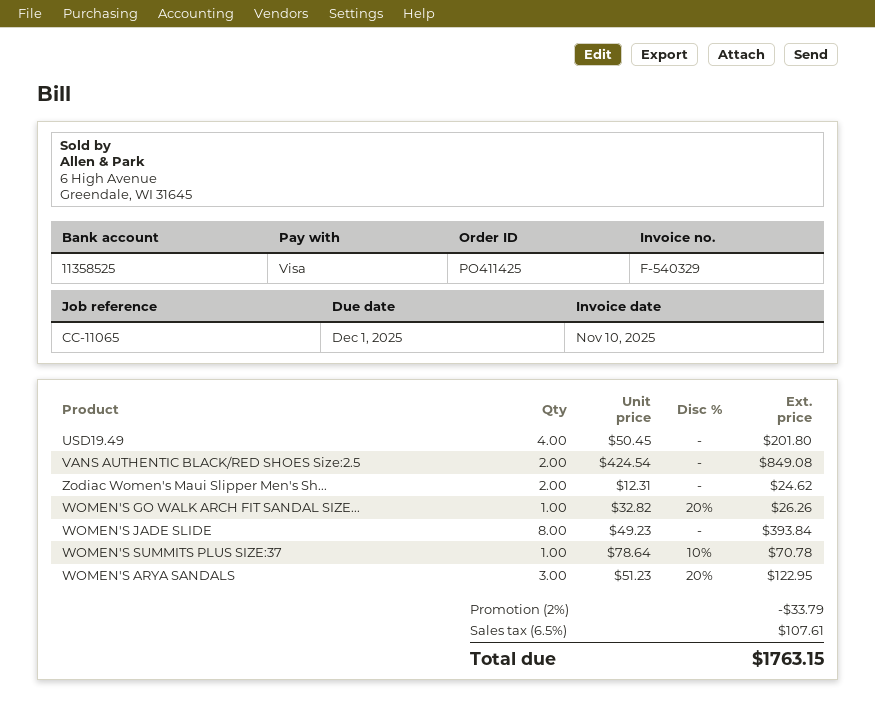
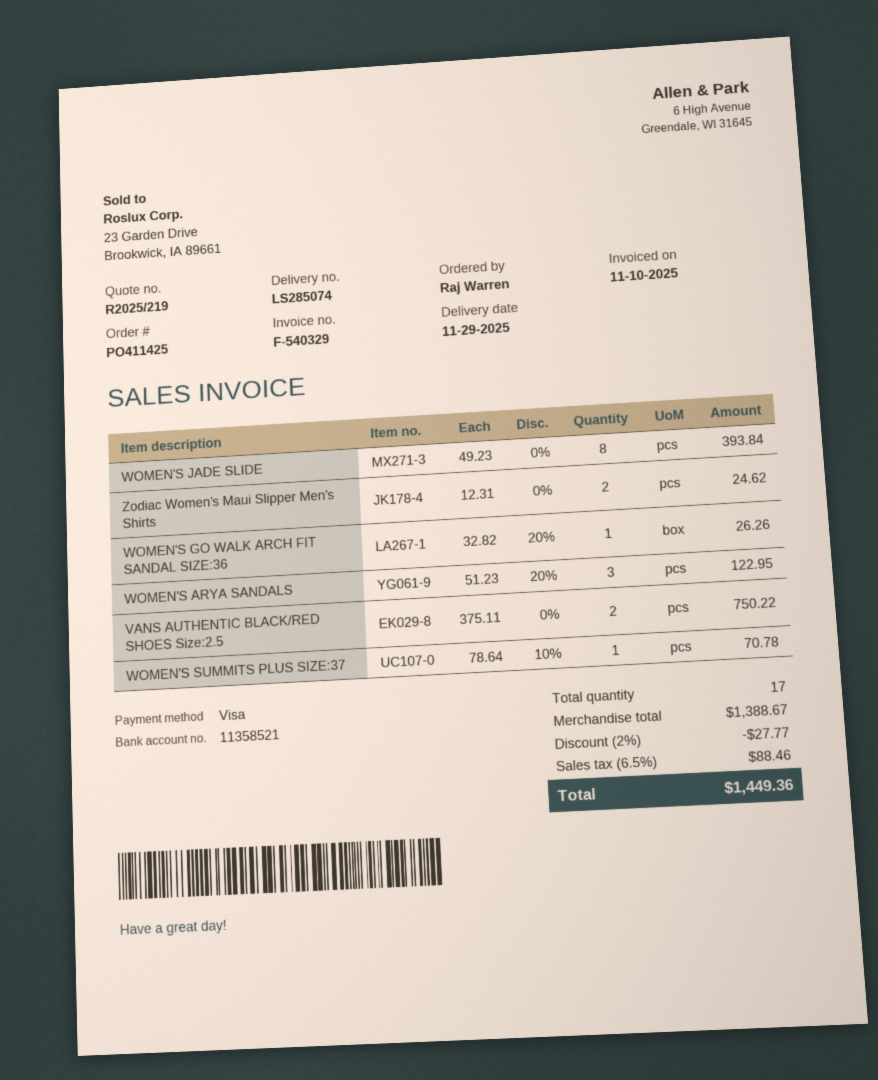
bank account: 11358525 -> 11358521
USD19.49: 4 x 50.45 = 201.80 -> none
VANS AUTHENTIC BLACK/RED SHOES Size:2.5: 2 x 424.54 = 849.08 -> 2 x 375.11 = 750.22
discount: 2% = 33.79 -> 2% = 27.77
tax: 6.5% = 107.61 -> 6.5% = 88.46
total: 1763.15 -> 1449.36

